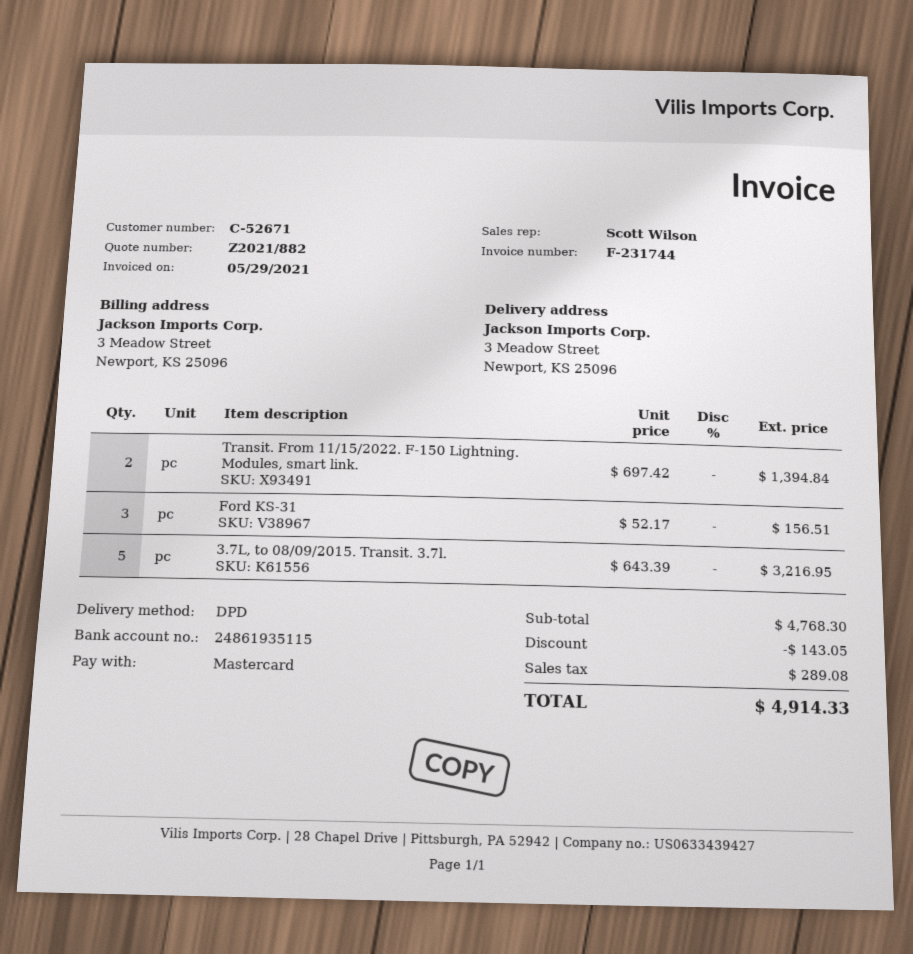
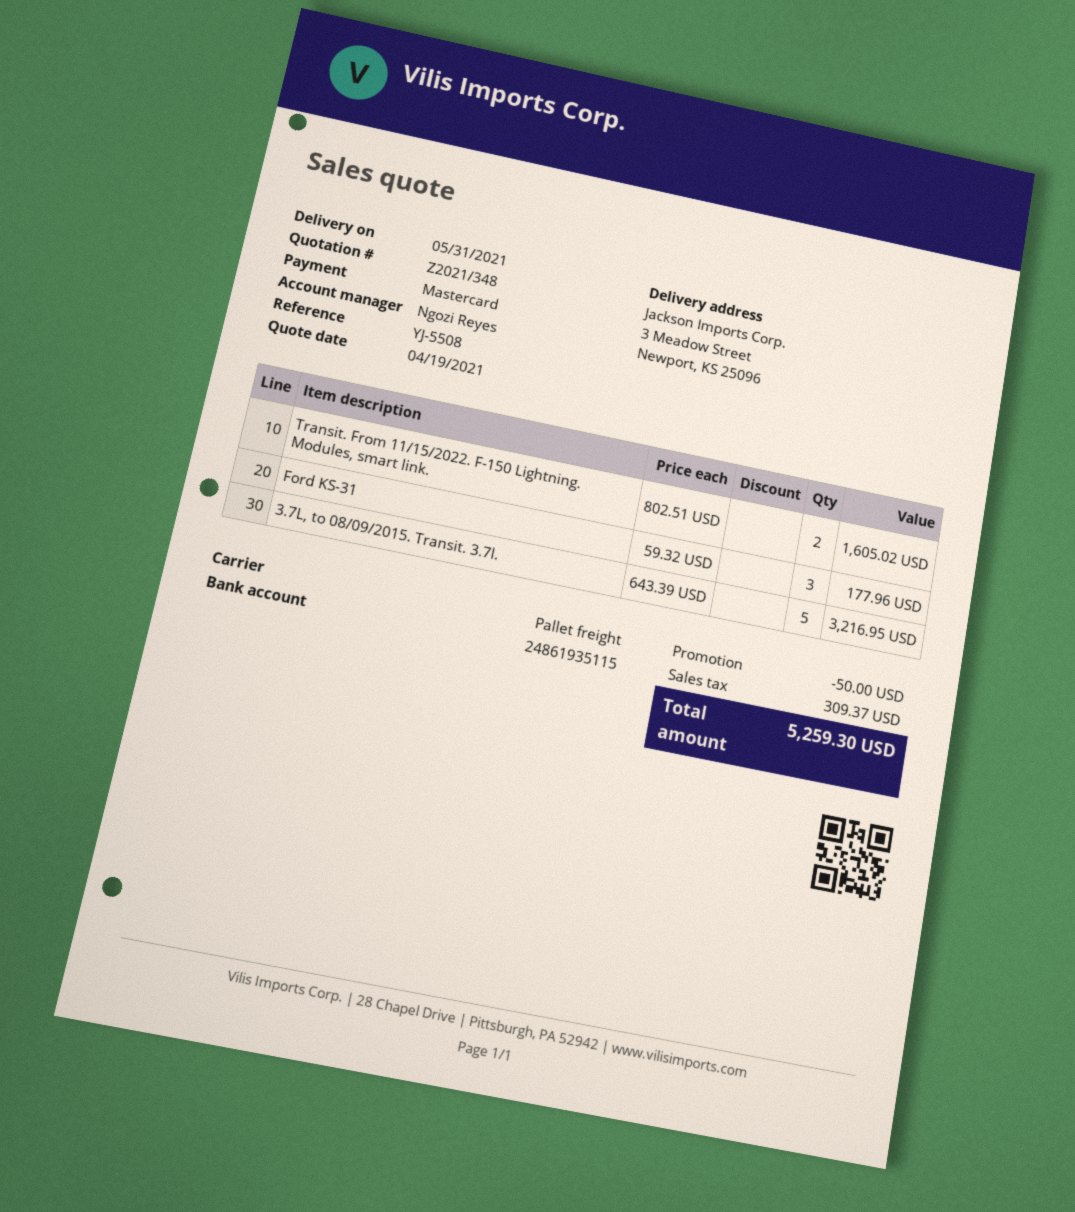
quote number: Z2021/882 -> Z2021/348
sales rep: Scott Wilson -> Ngozi Reyes
shipping method: DPD -> pallet freight
Transit. From 11/15/2022. F-150 Lightning. Modules, smart link.: 2 x 697.42 = 1394.84 -> 2 x 802.51 = 1605.02
Ford KS-31: 3 x 52.17 = 156.51 -> 3 x 59.32 = 177.96
discount: 143.05 -> 50.00
tax: 289.08 -> 309.37
total: 4914.33 -> 5259.30

